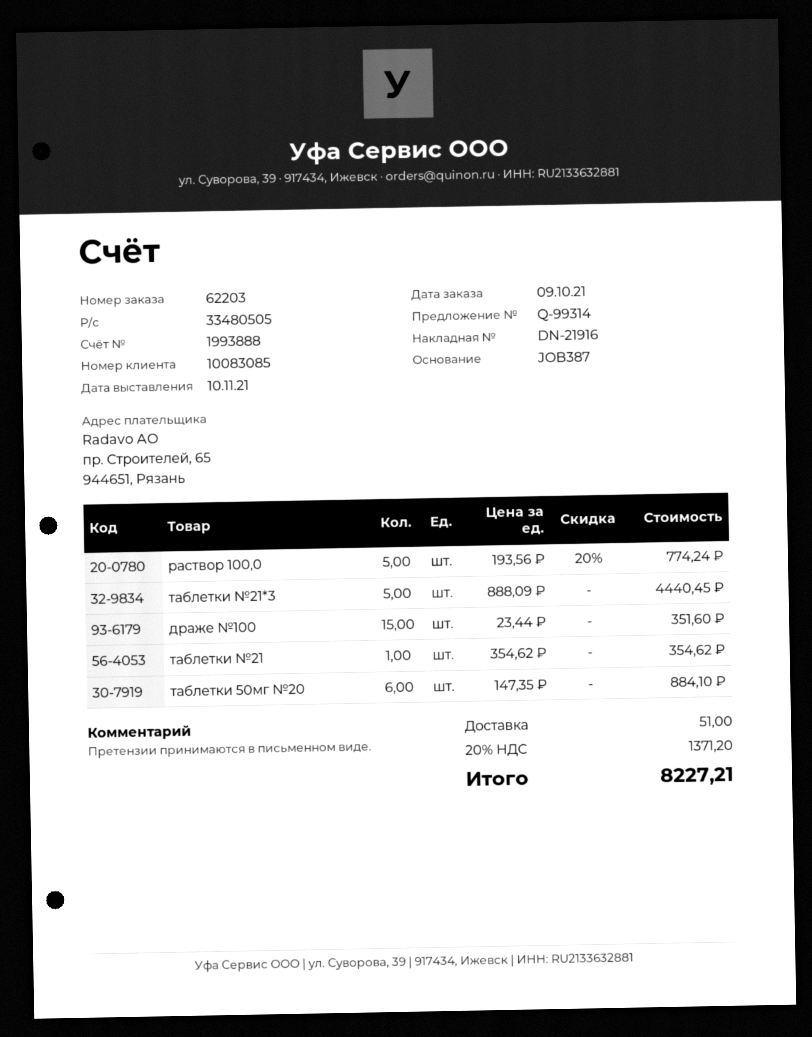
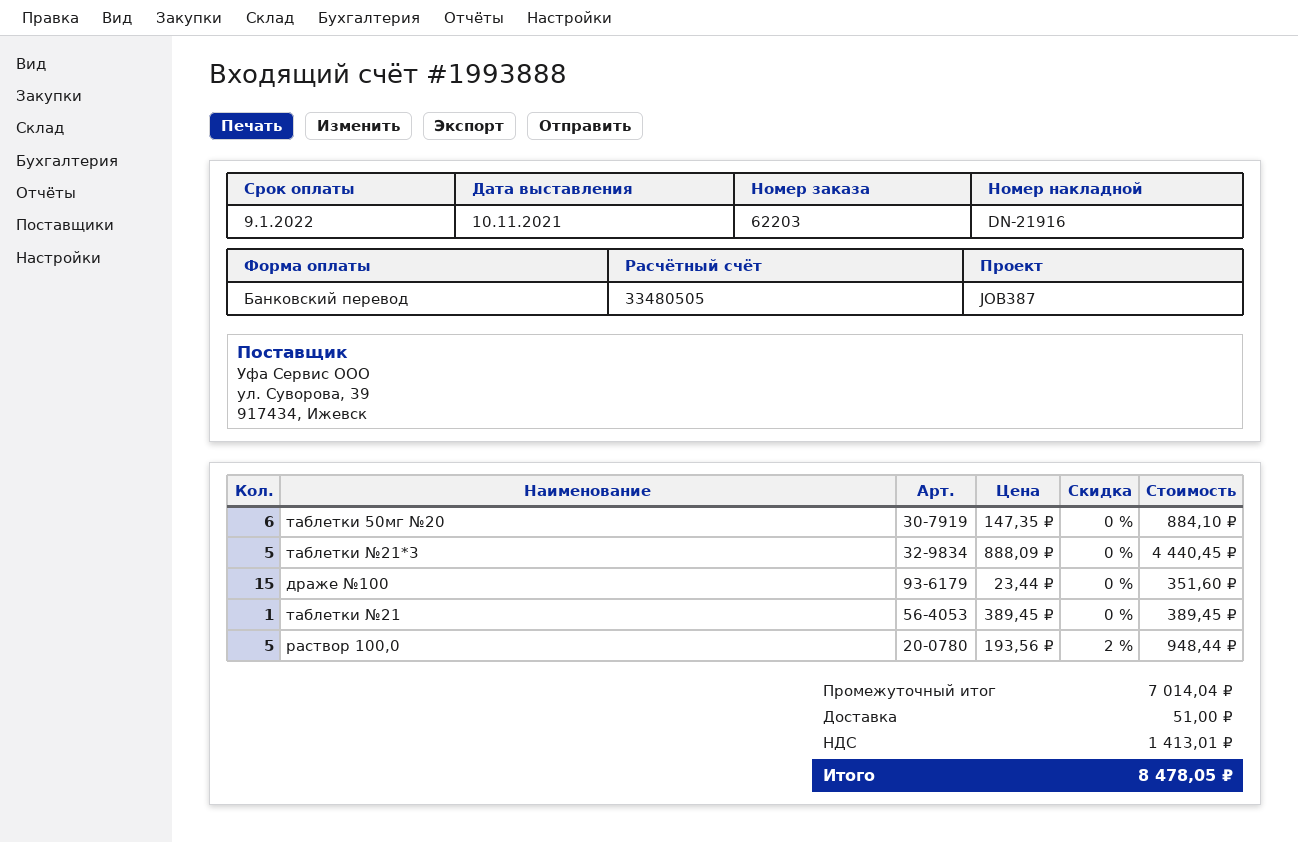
раствор 100,0: 5 x 193.56 - 20% = 774.24 -> 5 x 193.56 - 2% = 948.44
таблетки №21: 1 x 354.62 = 354.62 -> 1 x 389.45 = 389.45
tax: 1371.20 -> 1413.01
total: 8227.21 -> 8478.05

